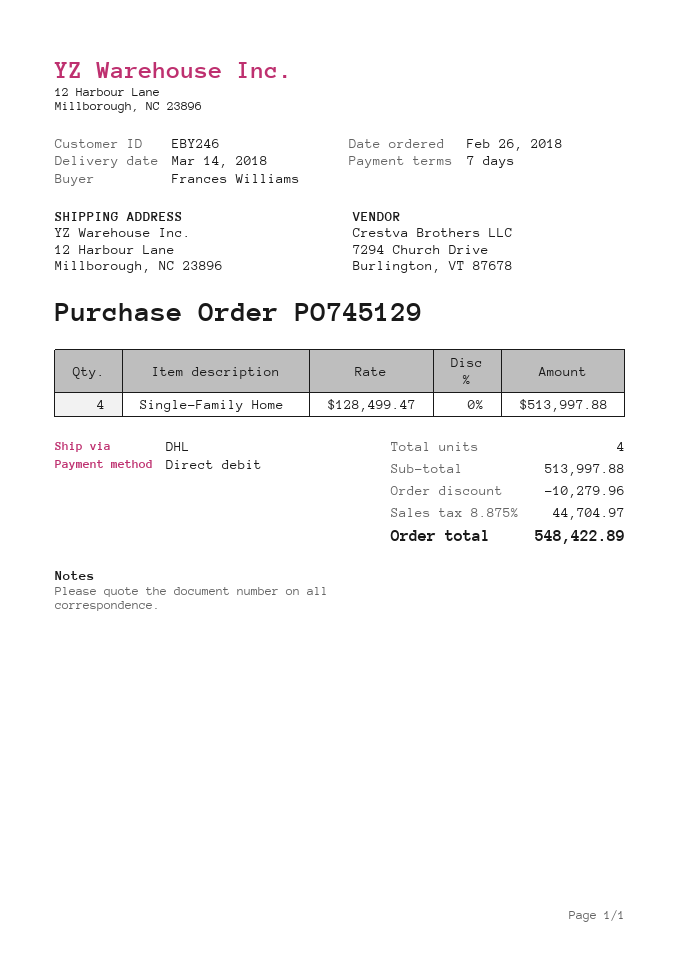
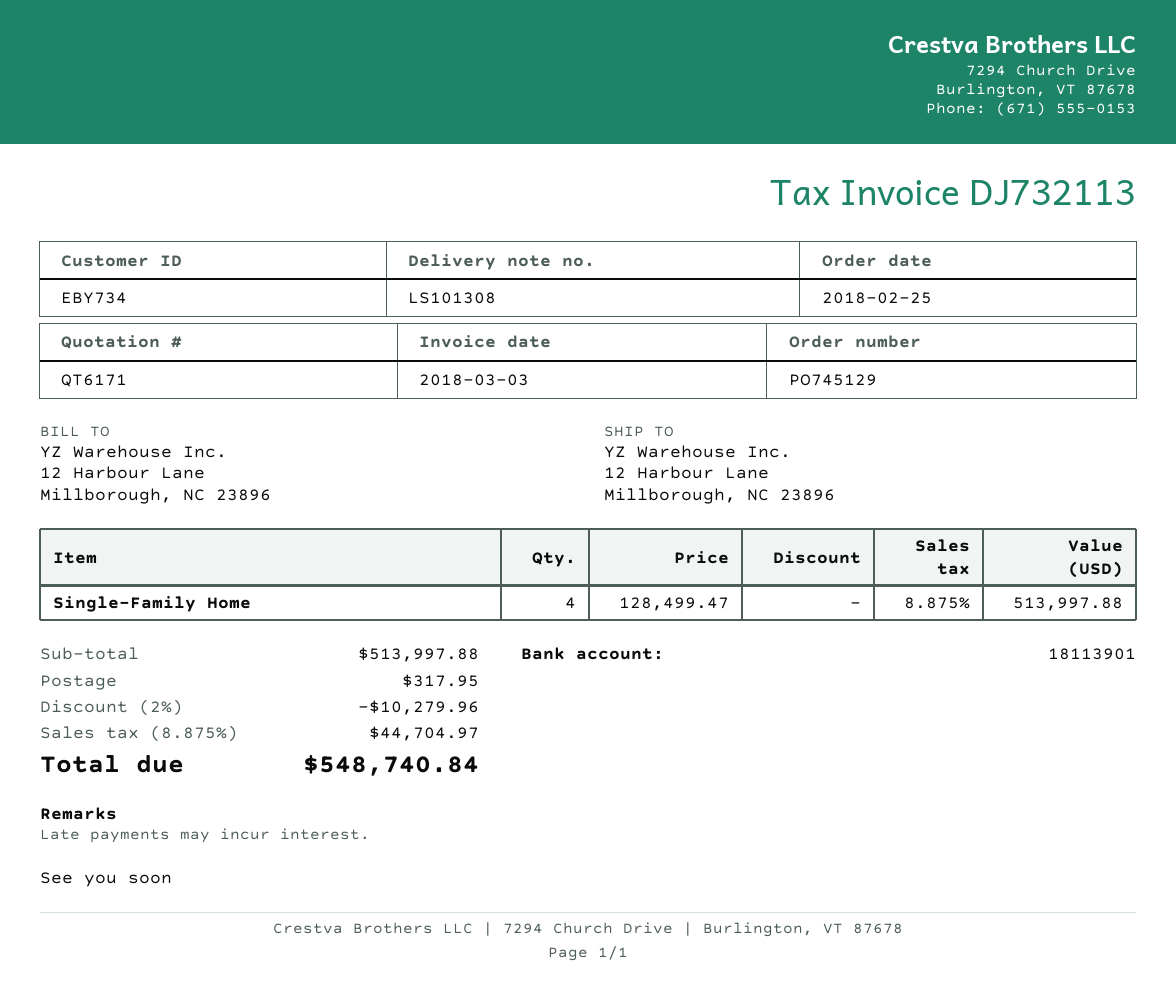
order date: 2018-02-26 -> 2018-02-25
customer number: EBY246 -> EBY734
shipping: none -> 317.95
total: 548422.89 -> 548740.84

